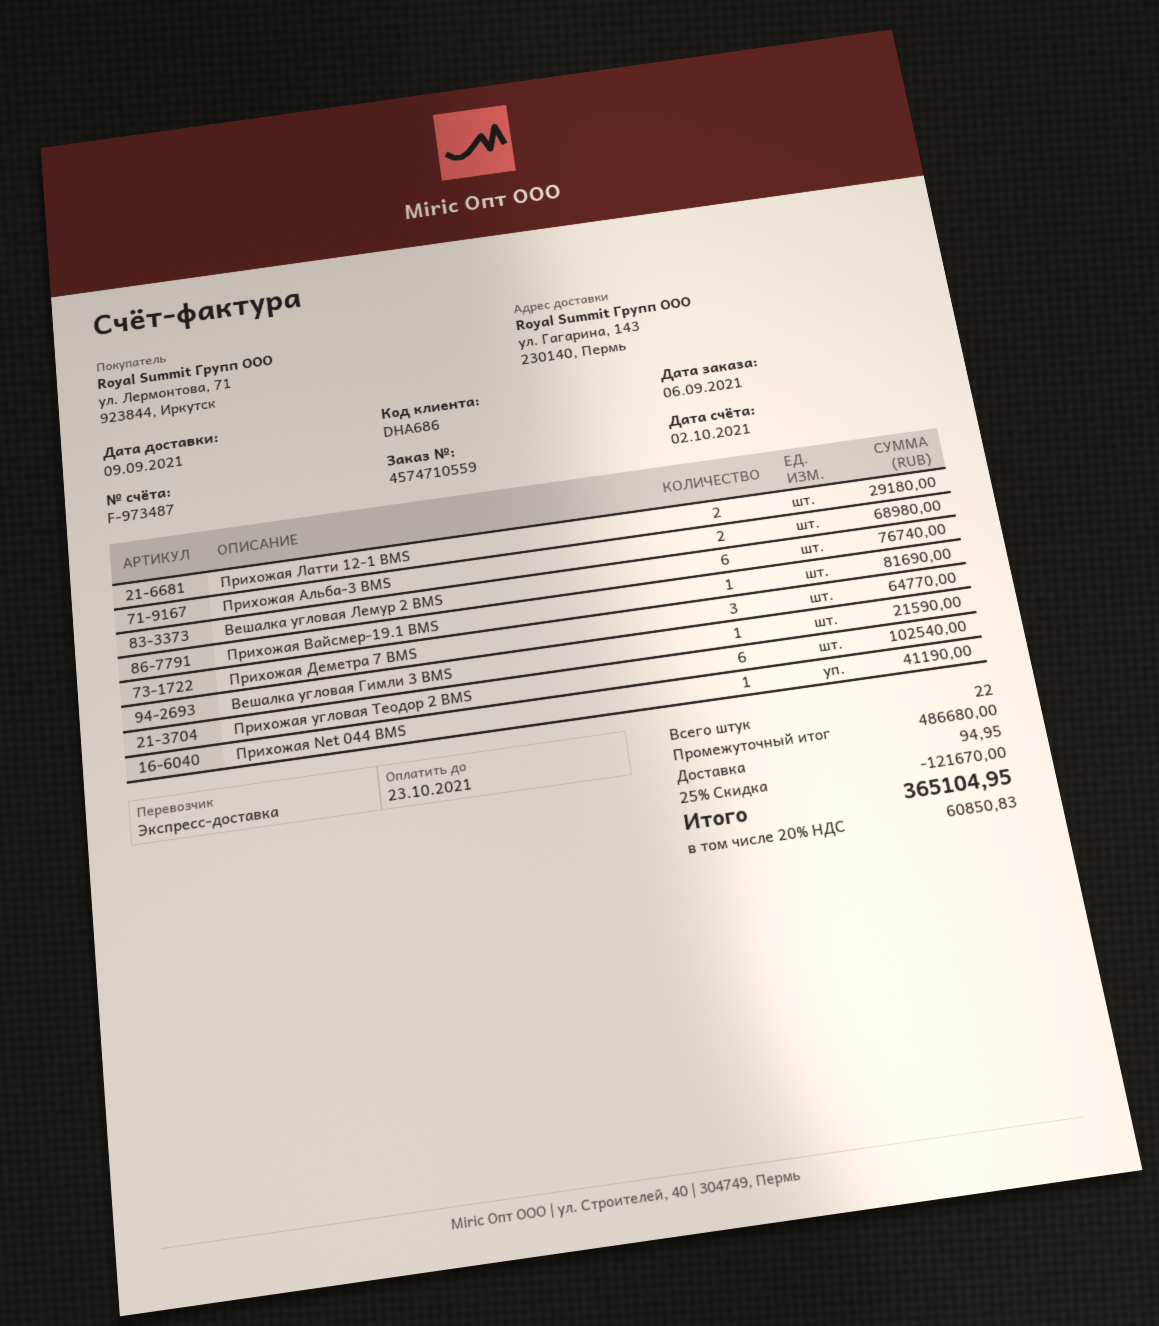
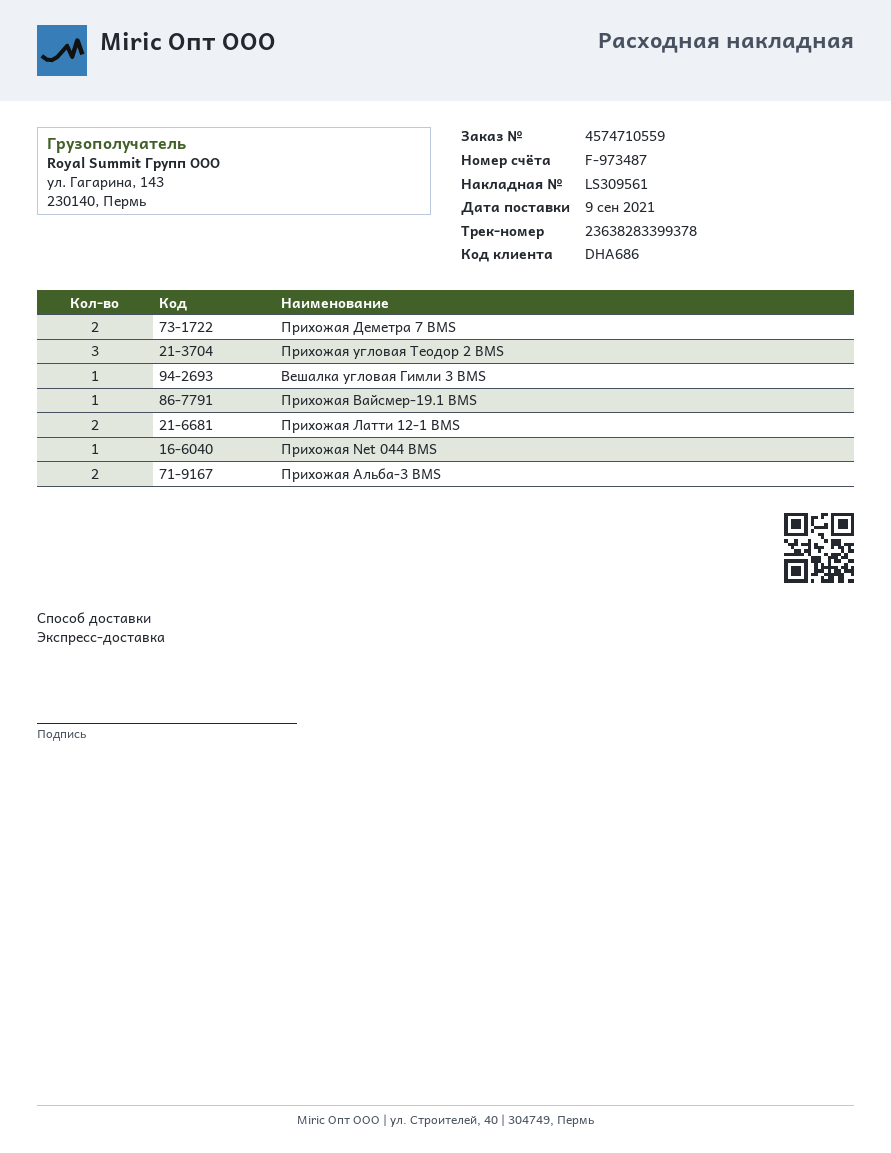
Вешалка угловая Лемур 2 BMS: 6 -> none
Прихожая Деметра 7 BMS: 3 -> 2
Прихожая угловая Теодор 2 BMS: 6 -> 3

